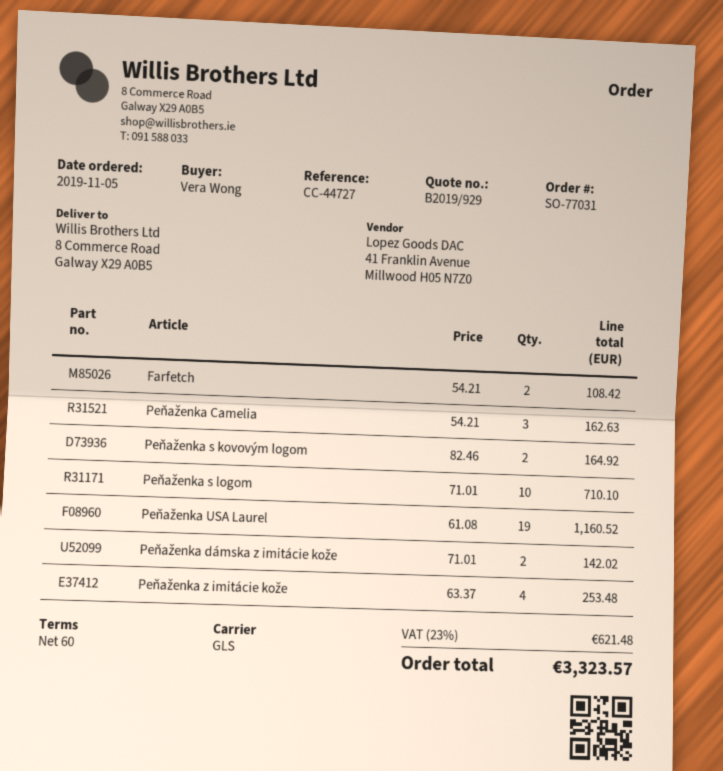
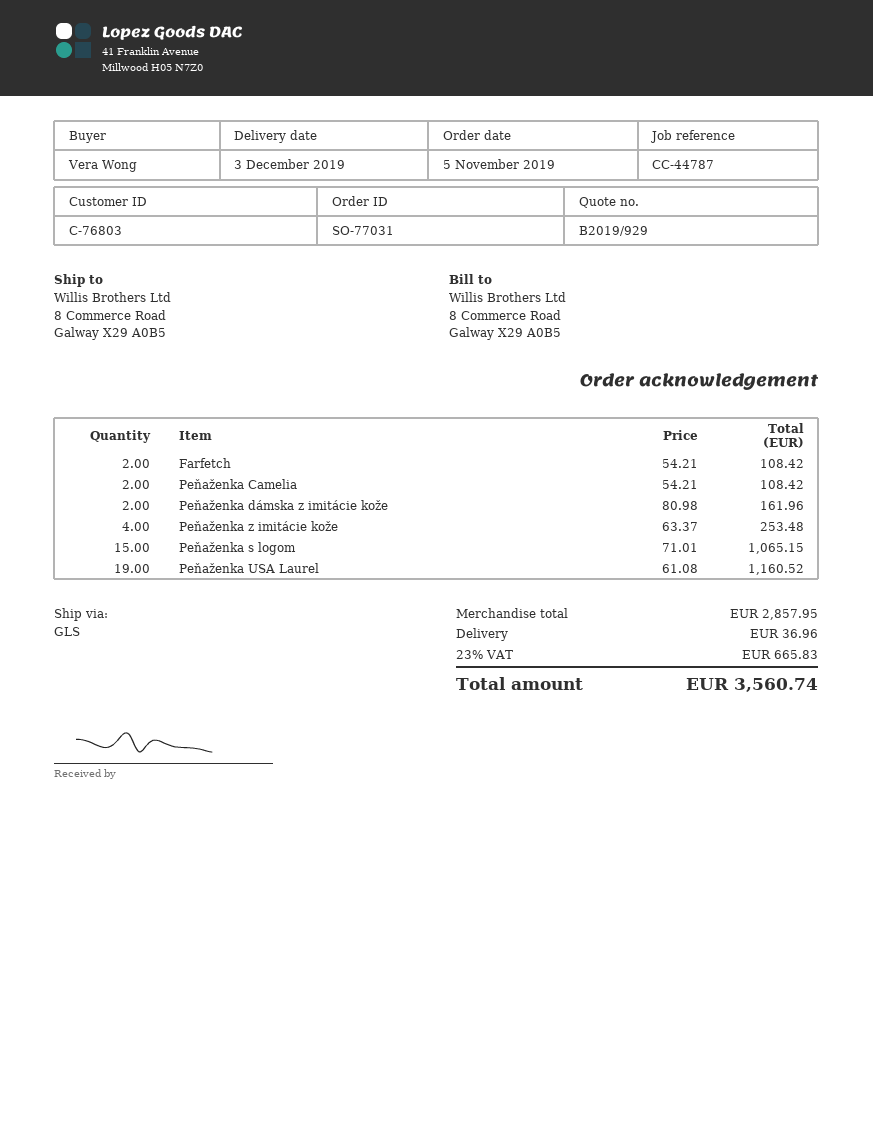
reference: CC-44727 -> CC-44787
Peňaženka Camelia: 3 x 54.21 = 162.63 -> 2 x 54.21 = 108.42
Peňaženka s kovovým logom: 2 x 82.46 = 164.92 -> none
Peňaženka s logom: 10 x 71.01 = 710.10 -> 15 x 71.01 = 1065.15
Peňaženka dámska z imitácie kože: 2 x 71.01 = 142.02 -> 2 x 80.98 = 161.96
shipping: none -> 36.96
tax: 23% = 621.48 -> 23% = 665.83
total: 3323.57 -> 3560.74

